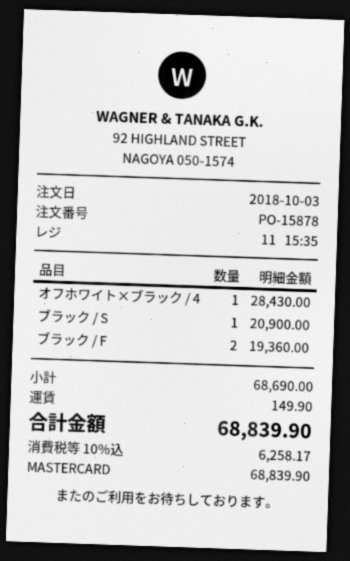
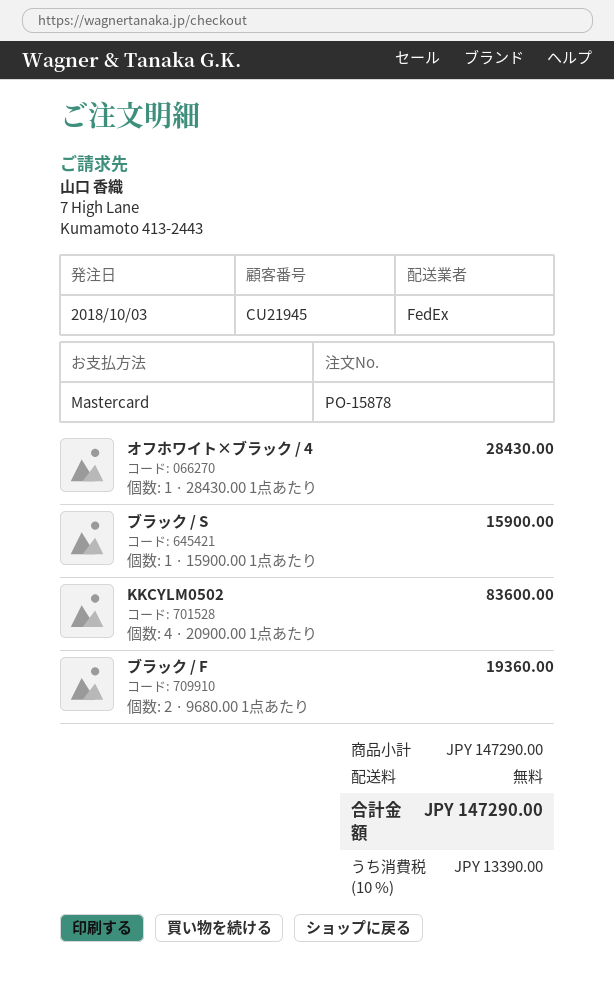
ブラック / S: 1 for 20900.00 -> 1 for 15900.00
KKCYLM0502: none -> 4 for 83600.00
subtotal: 68690.00 -> 147290.00
shipping: 149.90 -> 0.00
tax: 10% = 6258.17 -> 10% = 13390.00
total: 68839.90 -> 147290.00

